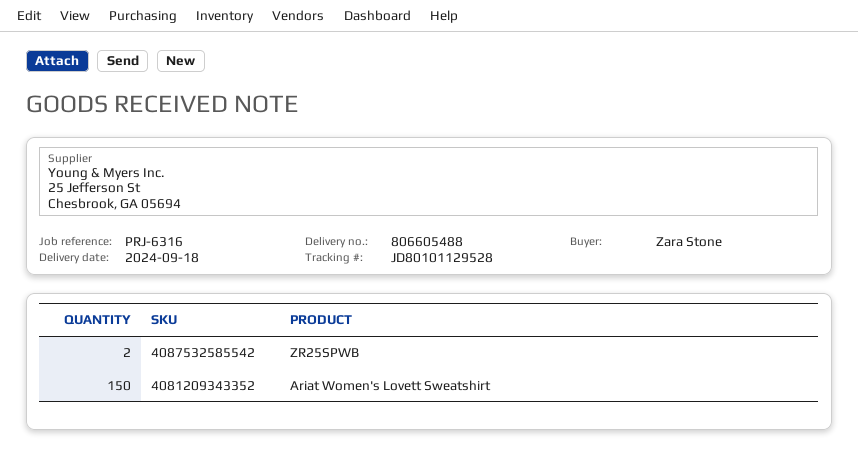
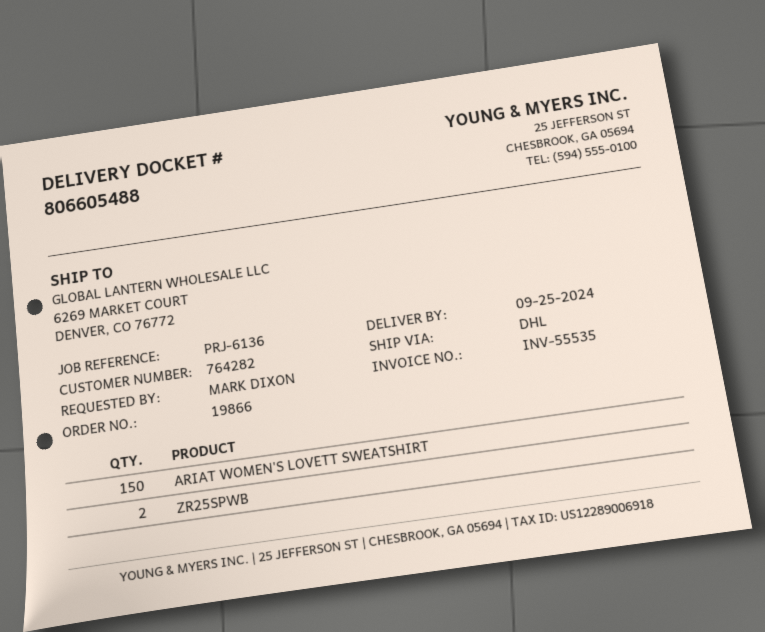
delivery date: 2024-09-18 -> 2024-09-25
reference: PRJ-6316 -> PRJ-6136
ordered by: Zara Stone -> MARK DIXON

